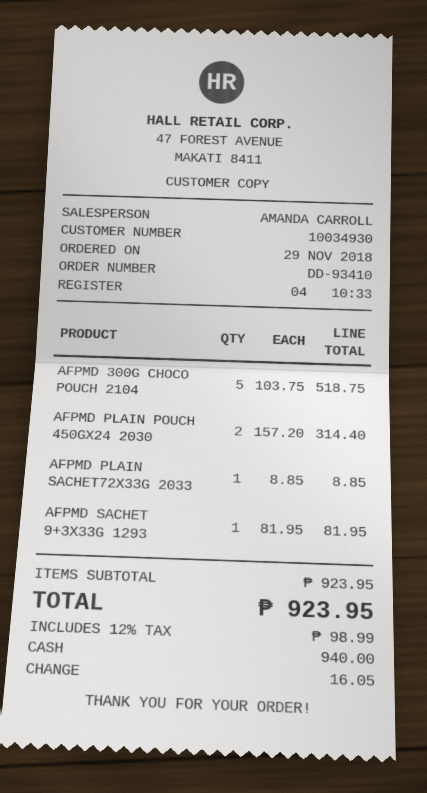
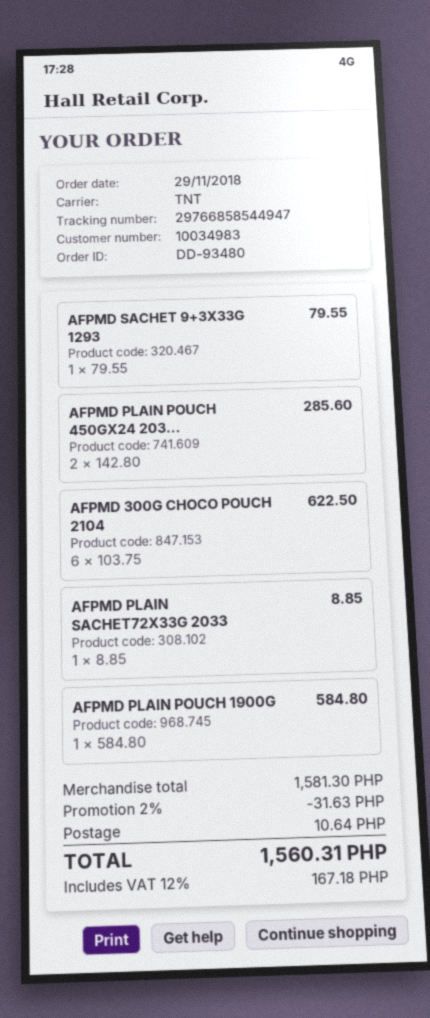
order number: DD-93410 -> DD-93480
customer number: 10034930 -> 10034983
AFPMD 300G CHOCO POUCH 2104: 5 x 103.75 = 518.75 -> 6 x 103.75 = 622.50
AFPMD PLAIN POUCH 450GX24 2030: 2 x 157.20 = 314.40 -> 2 x 142.80 = 285.60
AFPMD SACHET 9+3X33G 1293: 1 x 81.95 = 81.95 -> 1 x 79.55 = 79.55
AFPMD PLAIN POUCH 1900G: none -> 1 x 584.80 = 584.80
subtotal: 923.95 -> 1581.30
discount: none -> 2% = 31.63
shipping: none -> 10.64
tax: 12% = 98.99 -> 12% = 167.18
total: 923.95 -> 1560.31

